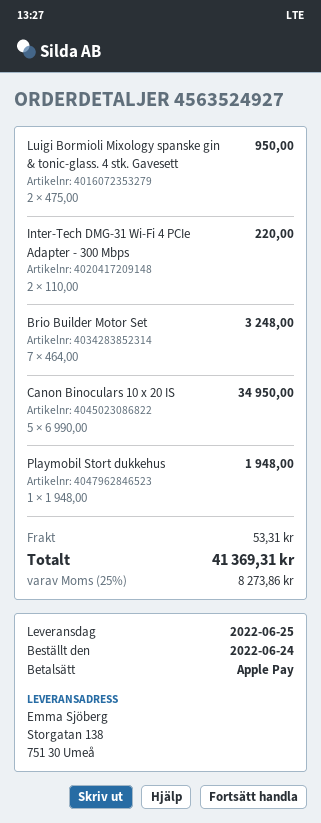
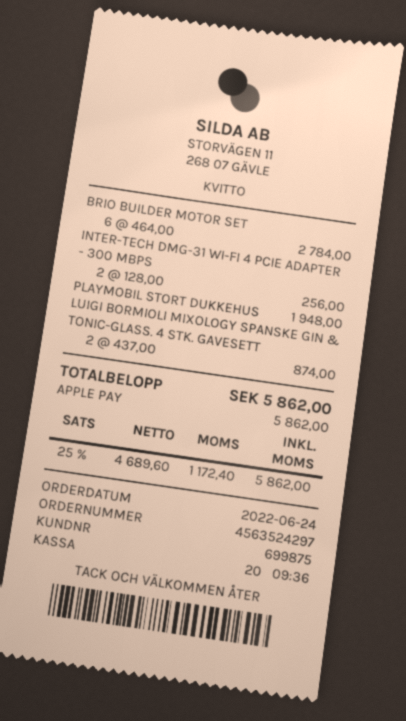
order number: 4563524927 -> 4563524297
Luigi Bormioli Mixology spanske gin & tonic-glass. 4 stk. Gavesett: 2 x 475.00 = 950.00 -> 2 x 437.00 = 874.00
Inter-Tech DMG-31 Wi-Fi 4 PCIe Adapter - 300 Mbps: 2 x 110.00 = 220.00 -> 2 x 128.00 = 256.00
Brio Builder Motor Set: 7 x 464.00 = 3248.00 -> 6 x 464.00 = 2784.00
Canon Binoculars 10 x 20 IS: 5 x 6990.00 = 34950.00 -> none
shipping: 53.31 -> none
tax: 25% = 8273.86 -> 25% = 1172.40
total: 41369.31 -> 5862.00

